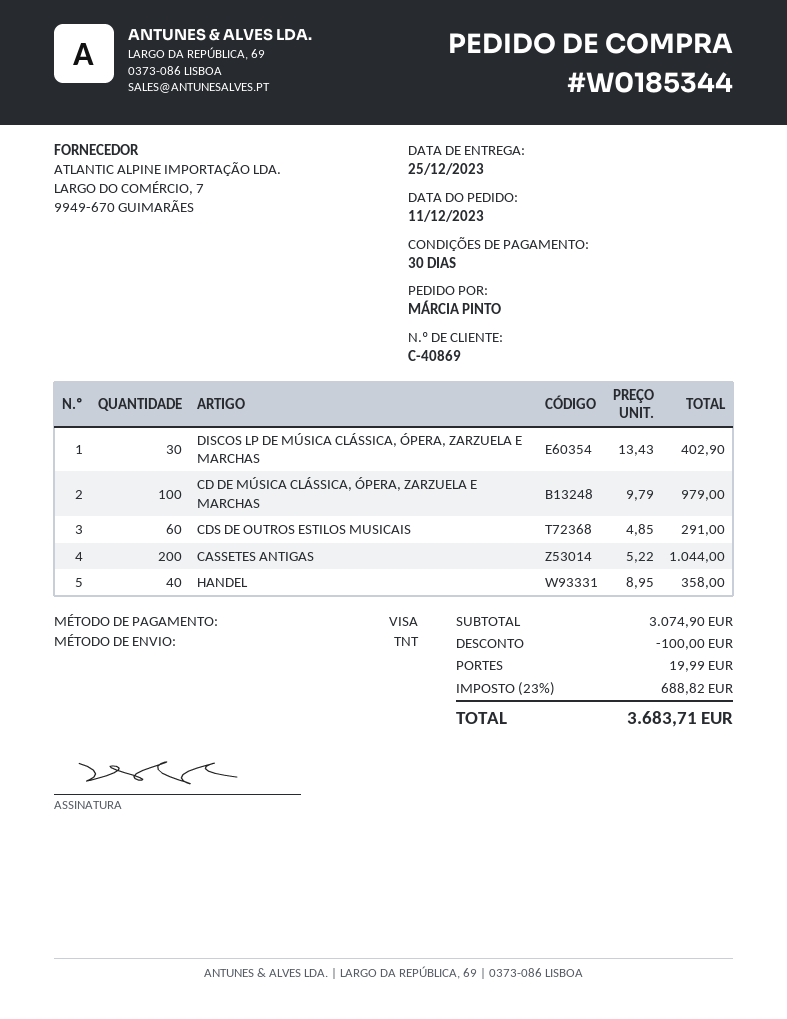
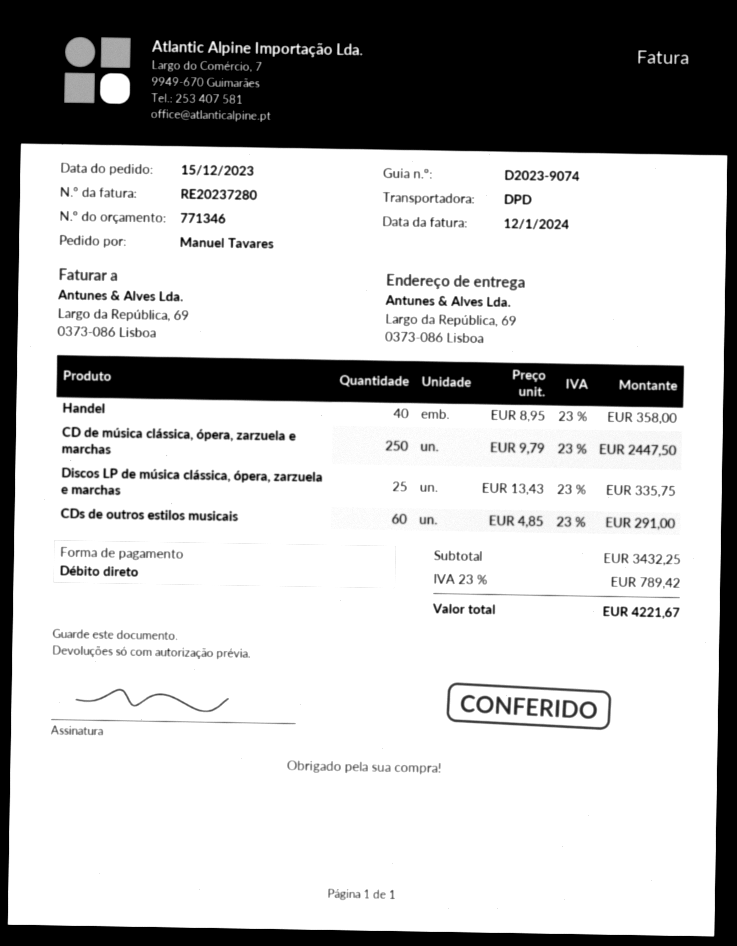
order date: 2023-12-11 -> 2023-12-15
ordered by: MÁRCIA PINTO -> Manuel Tavares
payment method: Visa -> direct debit
shipping method: TNT -> DPD
DISCOS LP DE MÚSICA CLÁSSICA, ÓPERA, ZARZUELA E MARCHAS: 30 x 13.43 = 402.90 -> 25 x 13.43 = 335.75
CD DE MÚSICA CLÁSSICA, ÓPERA, ZARZUELA E MARCHAS: 100 x 9.79 = 979.00 -> 250 x 9.79 = 2447.50
CASSETES ANTIGAS: 200 x 5.22 = 1044.00 -> none
subtotal: 3074.90 -> 3432.25
discount: 100.00 -> none
shipping: 19.99 -> none
tax: 23% = 688.82 -> 23% = 789.42
total: 3683.71 -> 4221.67

